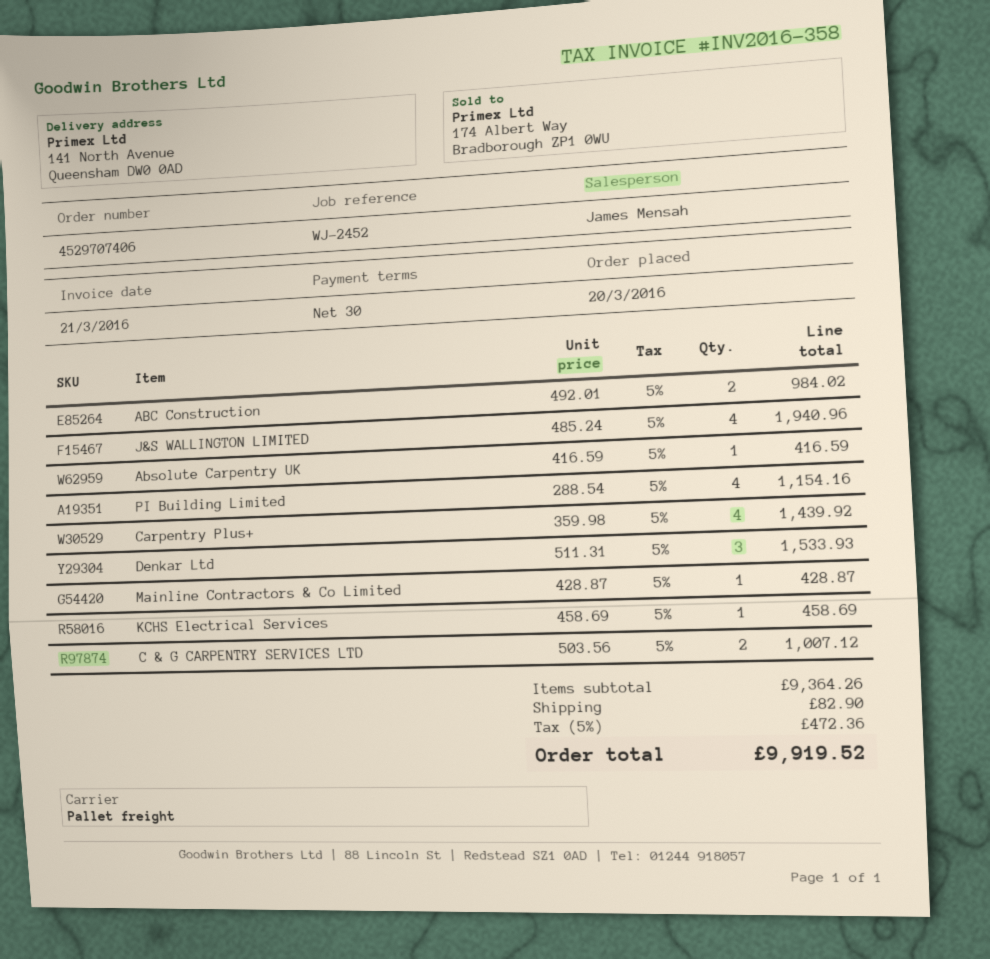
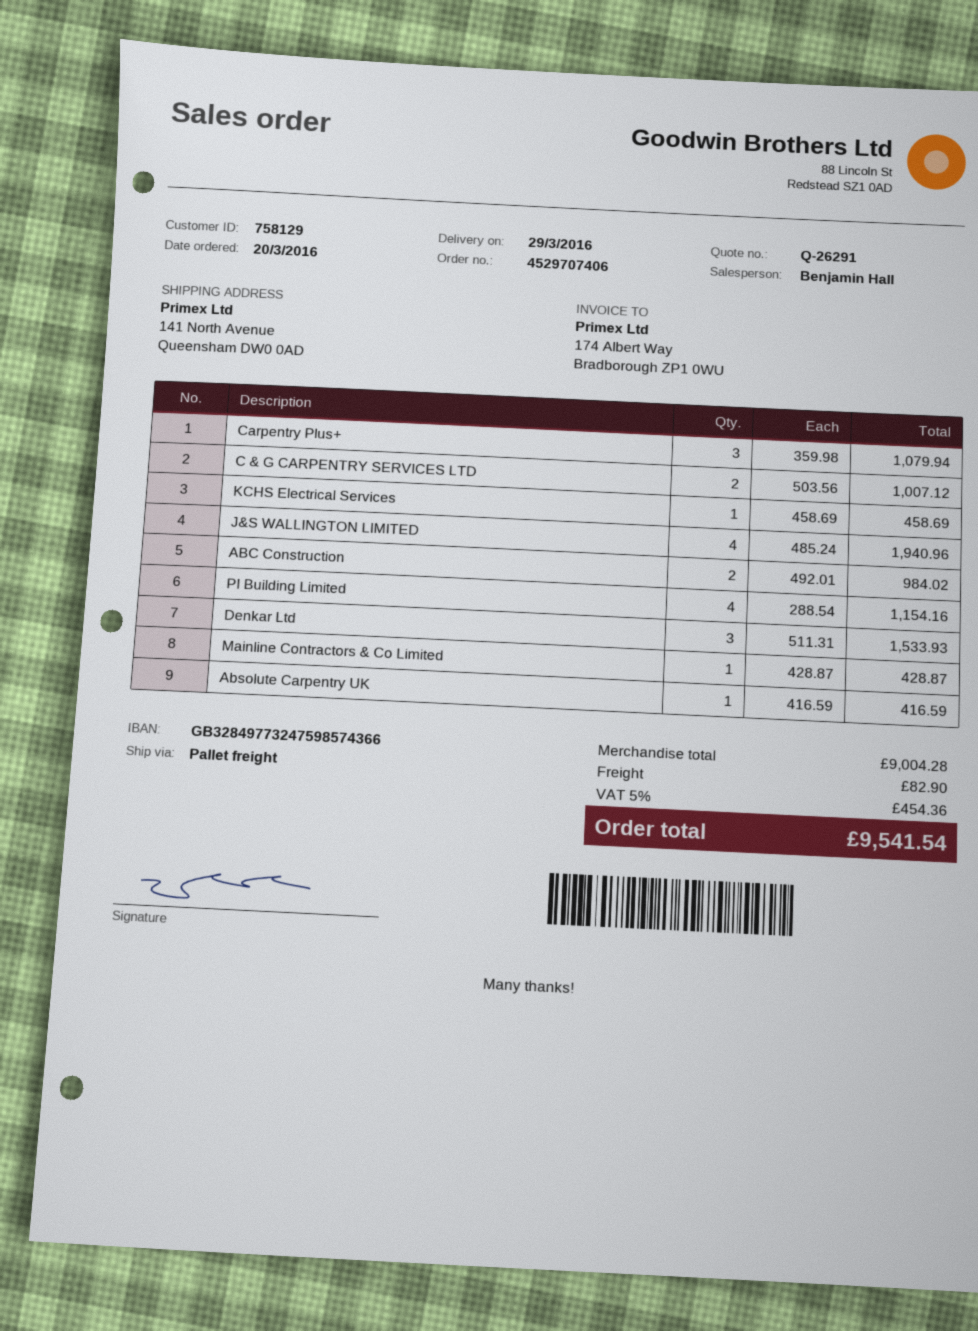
sales rep: James Mensah -> Benjamin Hall
Carpentry Plus+: 4 x 359.98 = 1439.92 -> 3 x 359.98 = 1079.94
subtotal: 9364.26 -> 9004.28
tax: 5% = 472.36 -> 5% = 454.36
total: 9919.52 -> 9541.54

